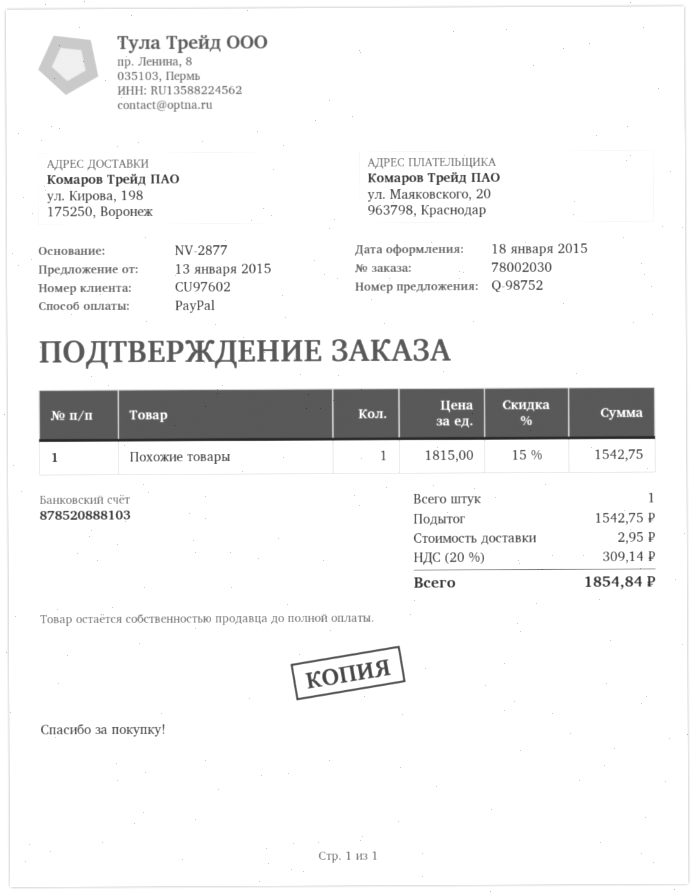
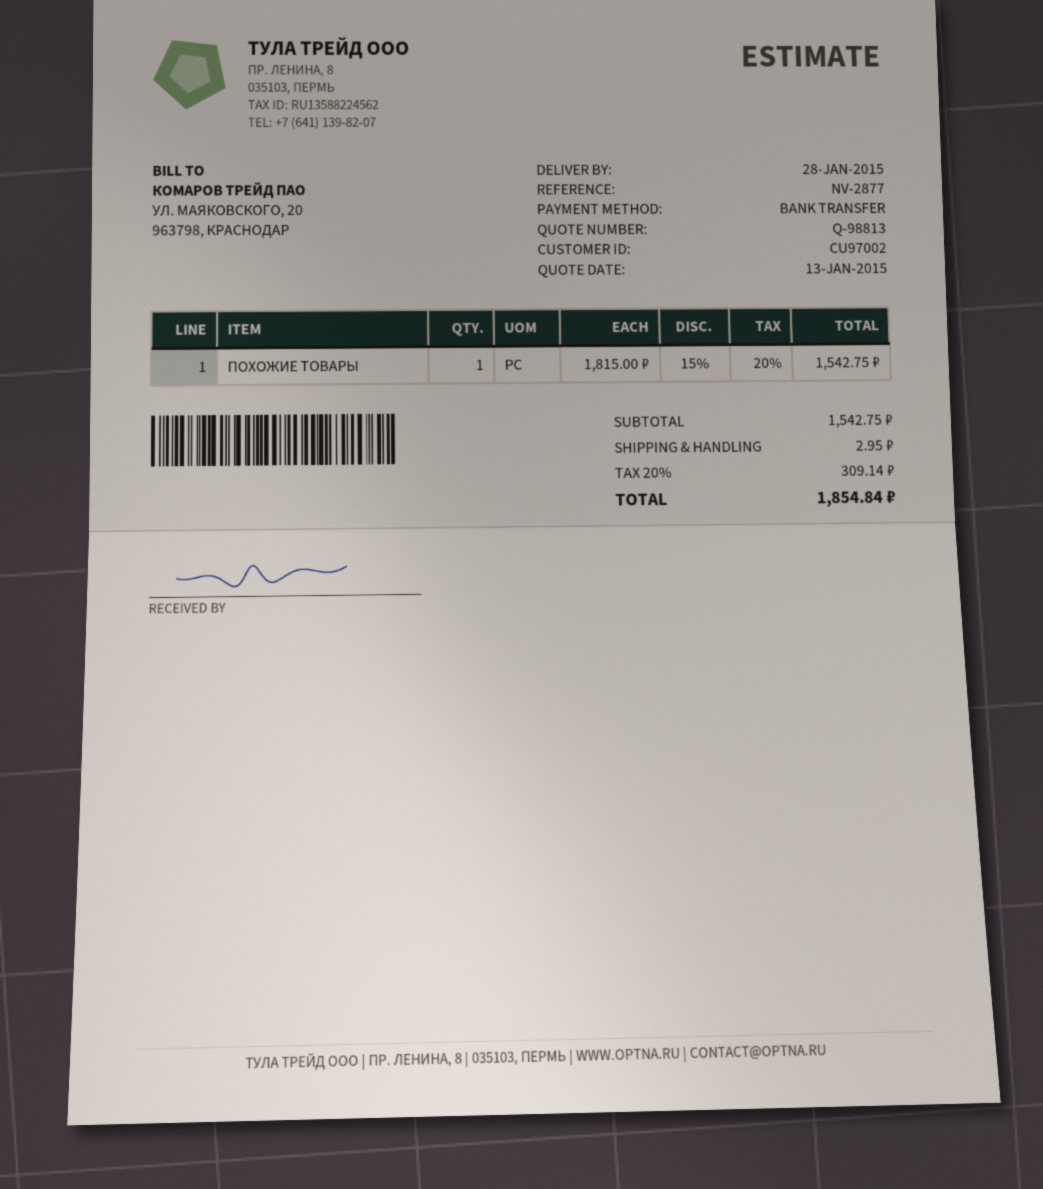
quote number: Q-98752 -> Q-98813
customer number: CU97602 -> CU97002
payment method: PayPal -> bank transfer

